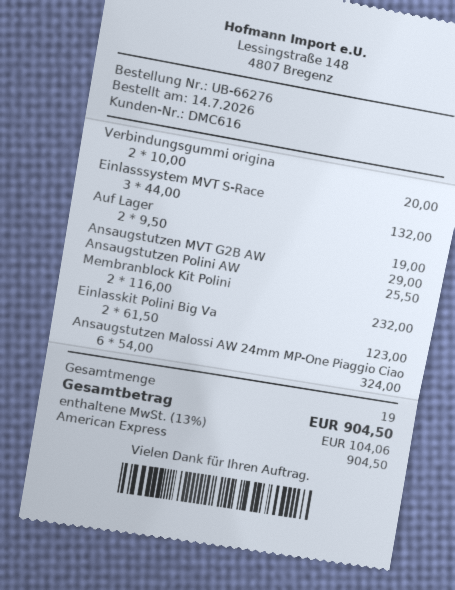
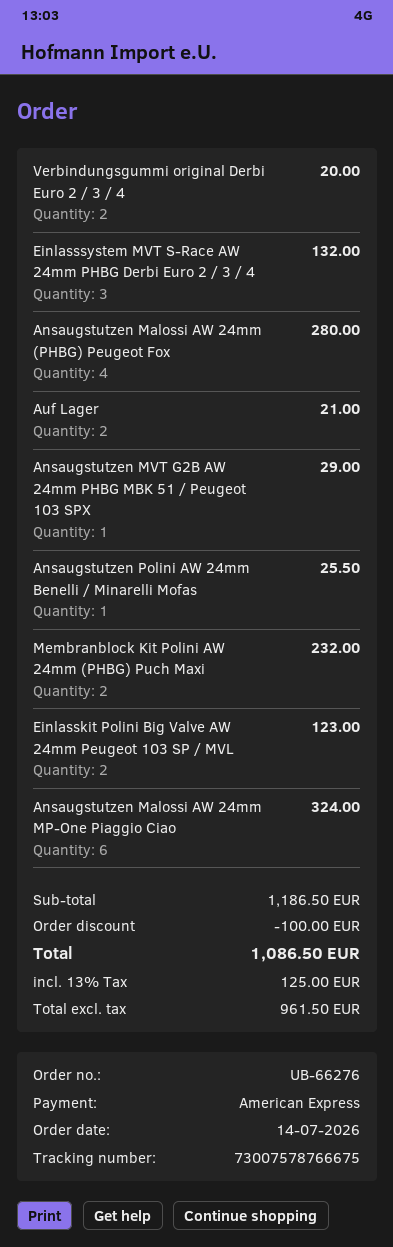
Auf Lager: 2 for 19.00 -> 2 for 21.00
Ansaugstutzen Malossi AW 24mm (PHBG) Peugeot Fox: none -> 4 for 280.00
discount: none -> 100.00
tax: 13% = 104.06 -> 13% = 125.00
total: 904.50 -> 1086.50

